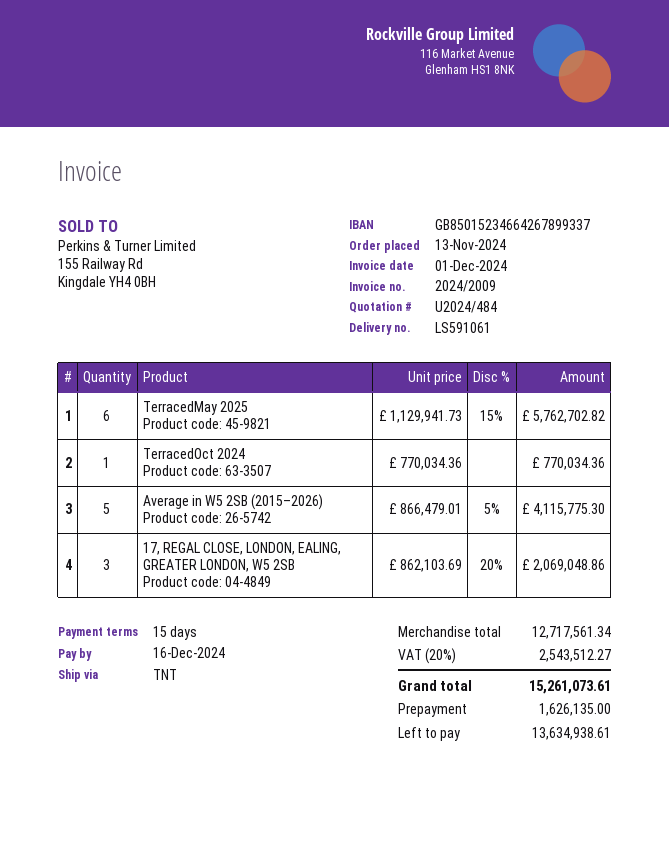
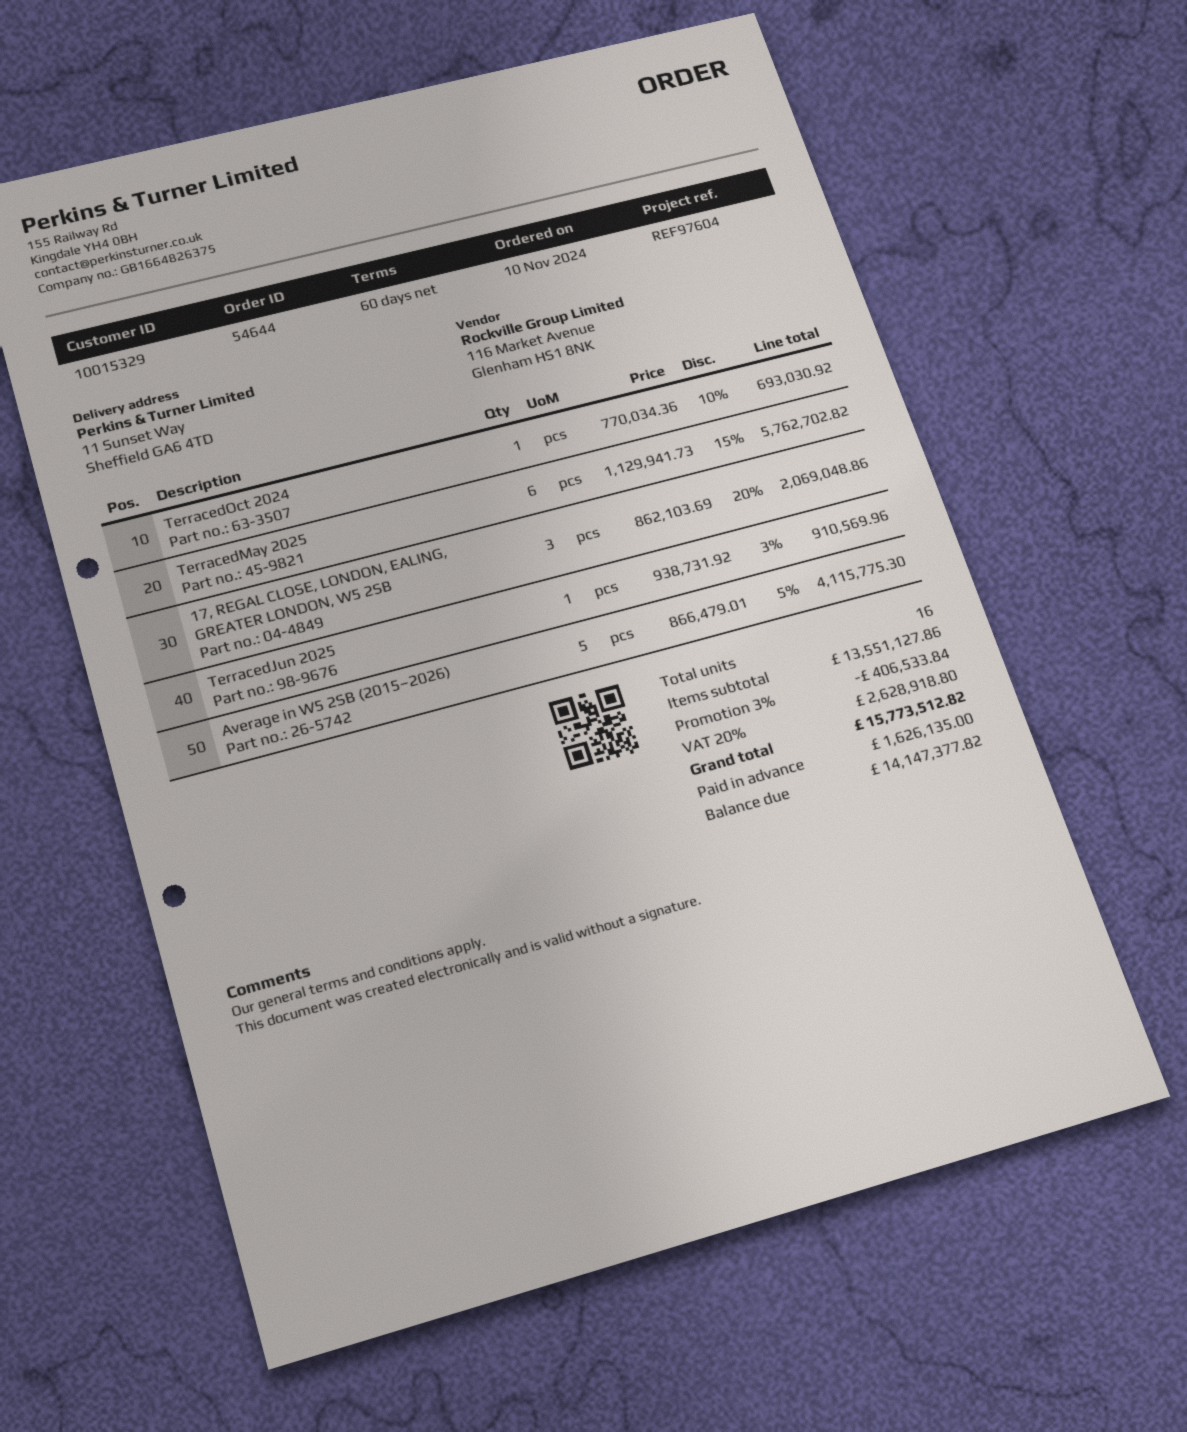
order date: 2024-11-13 -> 2024-11-10
payment terms: 15 days -> 60 days
TerracedOct 2024: 1 x 770034.36 = 770034.36 -> 1 x 770034.36 - 10% = 693030.92
TerracedJun 2025: none -> 1 x 938731.92 - 3% = 910569.96
subtotal: 12717561.34 -> 13551127.86
discount: none -> 3% = 406533.84
tax: 20% = 2543512.27 -> 20% = 2628918.80
total: 15261073.61 -> 15773512.82
balance: 13634938.61 -> 14147377.82

